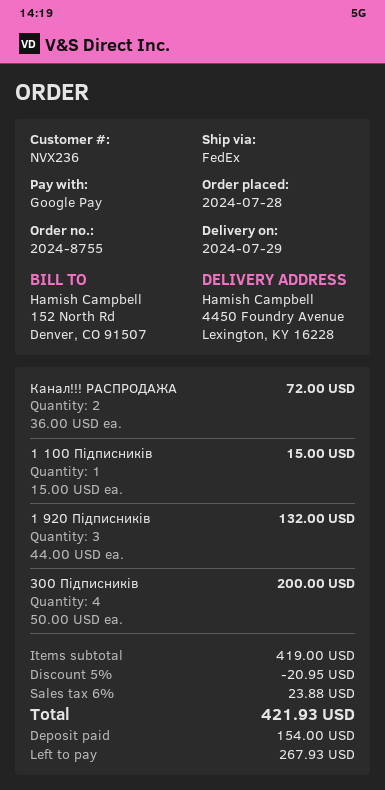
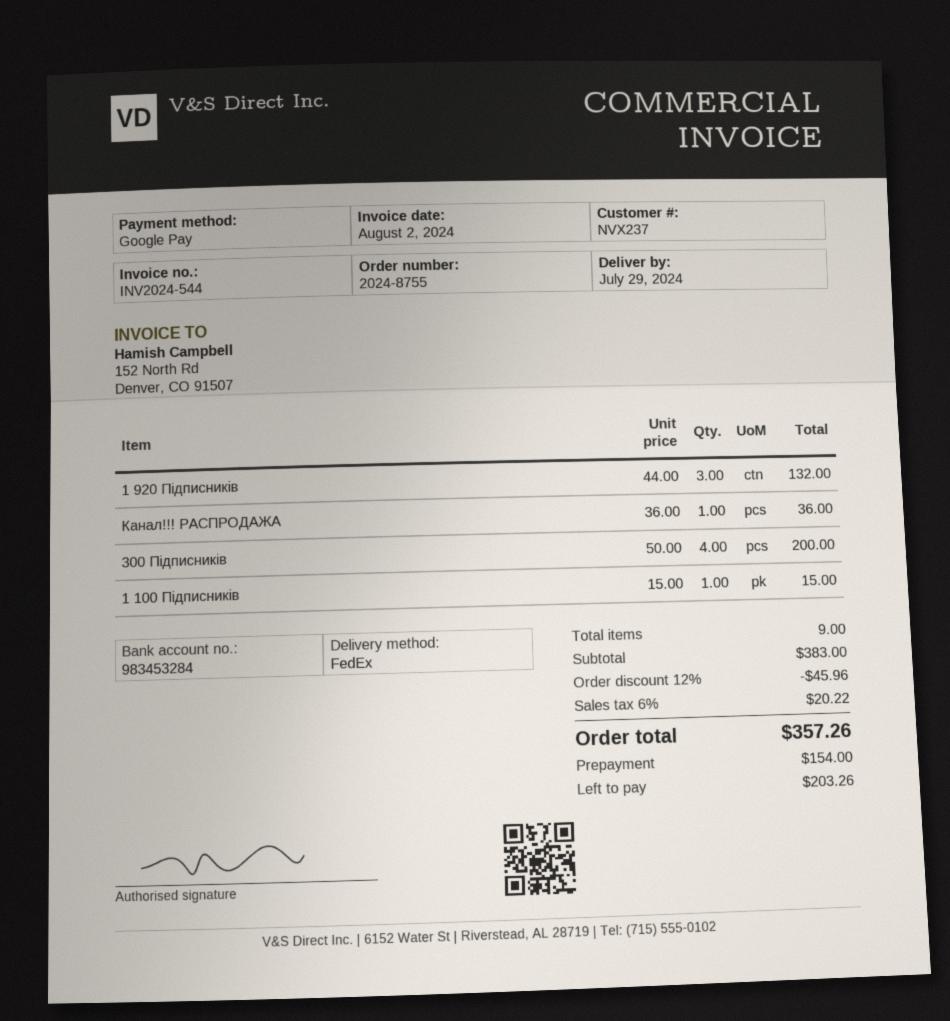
customer number: NVX236 -> NVX237
Канал!!! РАСПРОДАЖА: 2 x 36.00 = 72.00 -> 1 x 36.00 = 36.00
subtotal: 419.00 -> 383.00
discount: 5% = 20.95 -> 12% = 45.96
tax: 6% = 23.88 -> 6% = 20.22
total: 421.93 -> 357.26
balance: 267.93 -> 203.26

